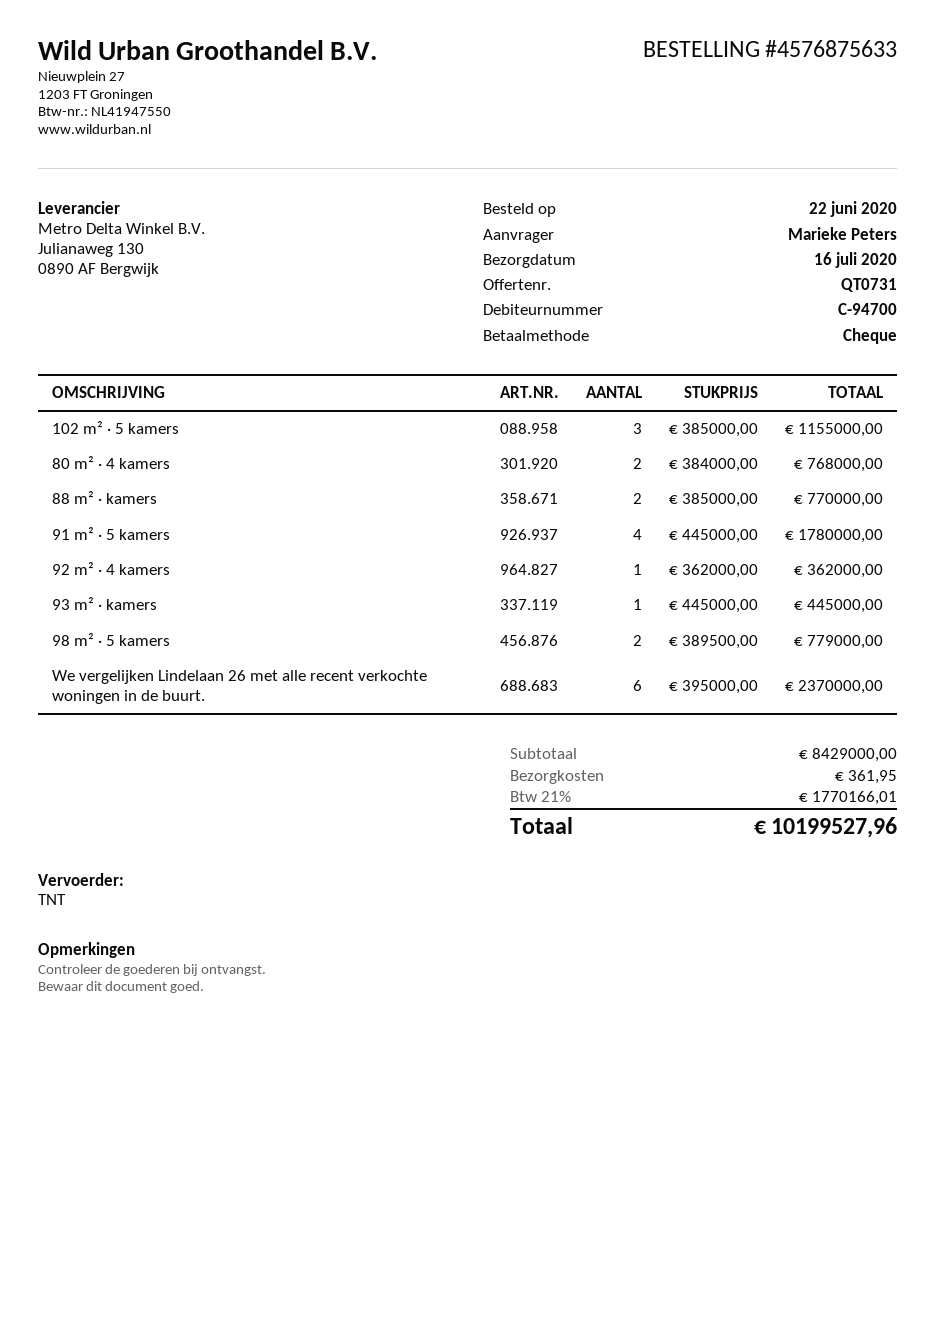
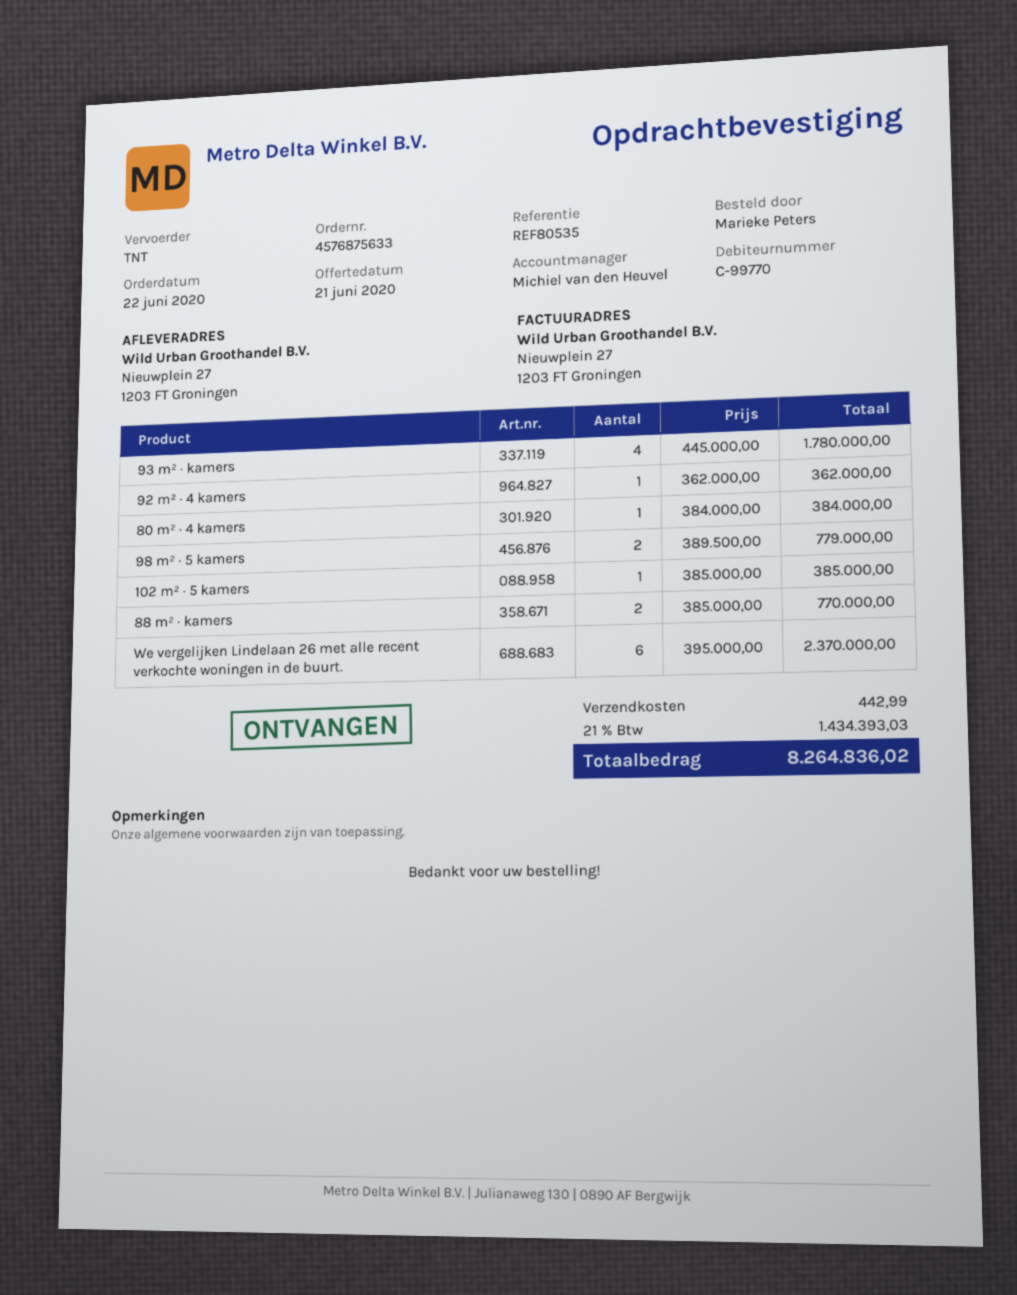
customer number: C-94700 -> C-99770
102 m² · 5 kamers: 3 x 385000.00 = 1155000.00 -> 1 x 385000.00 = 385000.00
80 m² · 4 kamers: 2 x 384000.00 = 768000.00 -> 1 x 384000.00 = 384000.00
91 m² · 5 kamers: 4 x 445000.00 = 1780000.00 -> none
93 m² · kamers: 1 x 445000.00 = 445000.00 -> 4 x 445000.00 = 1780000.00
shipping: 361.95 -> 442.99
tax: 21% = 1770166.01 -> 21% = 1434393.03
total: 10199527.96 -> 8264836.02

